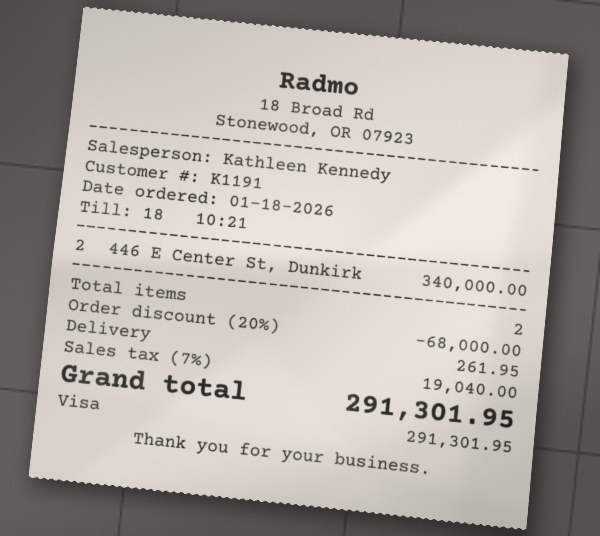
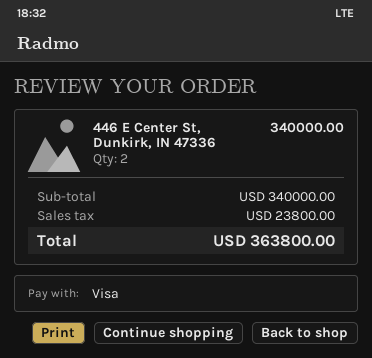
discount: 20% = 68000.00 -> none
shipping: 261.95 -> none
tax: 19040.00 -> 23800.00
total: 291301.95 -> 363800.00

